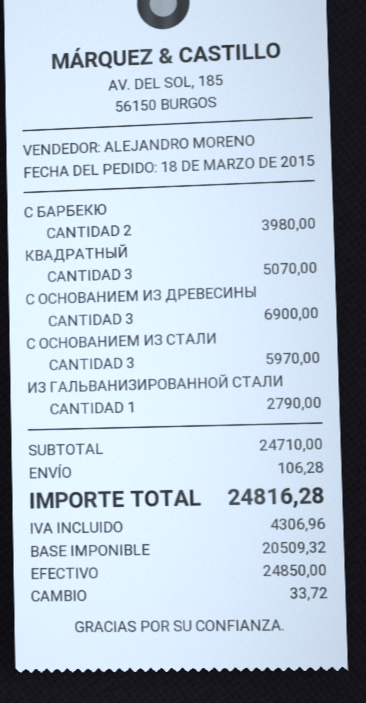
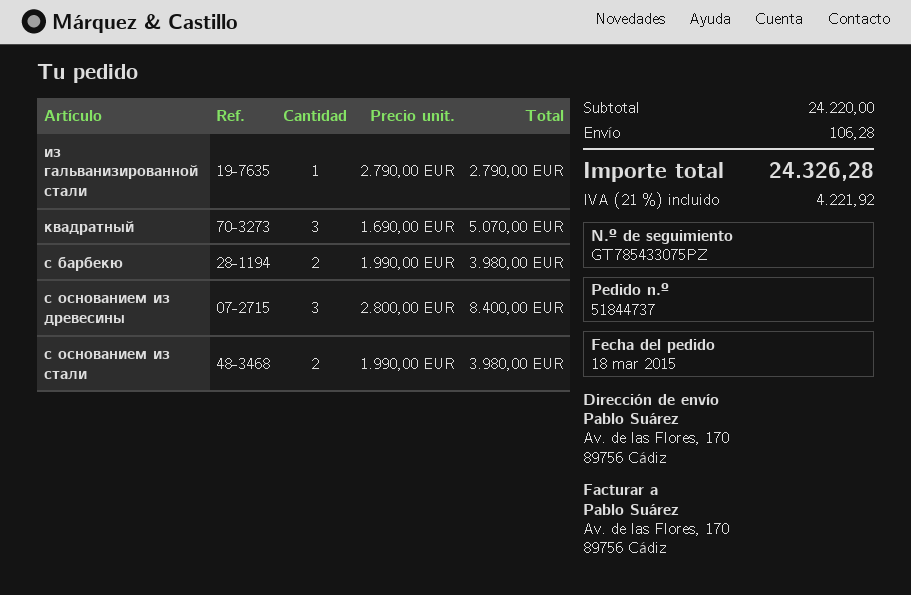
С ОСНОВАНИЕМ ИЗ ДРЕВЕСИНЫ: 3 for 6900.00 -> 3 for 8400.00
С ОСНОВАНИЕМ ИЗ СТАЛИ: 3 for 5970.00 -> 2 for 3980.00
subtotal: 24710.00 -> 24220.00
tax: 4306.96 -> 4221.92
total: 24816.28 -> 24326.28

